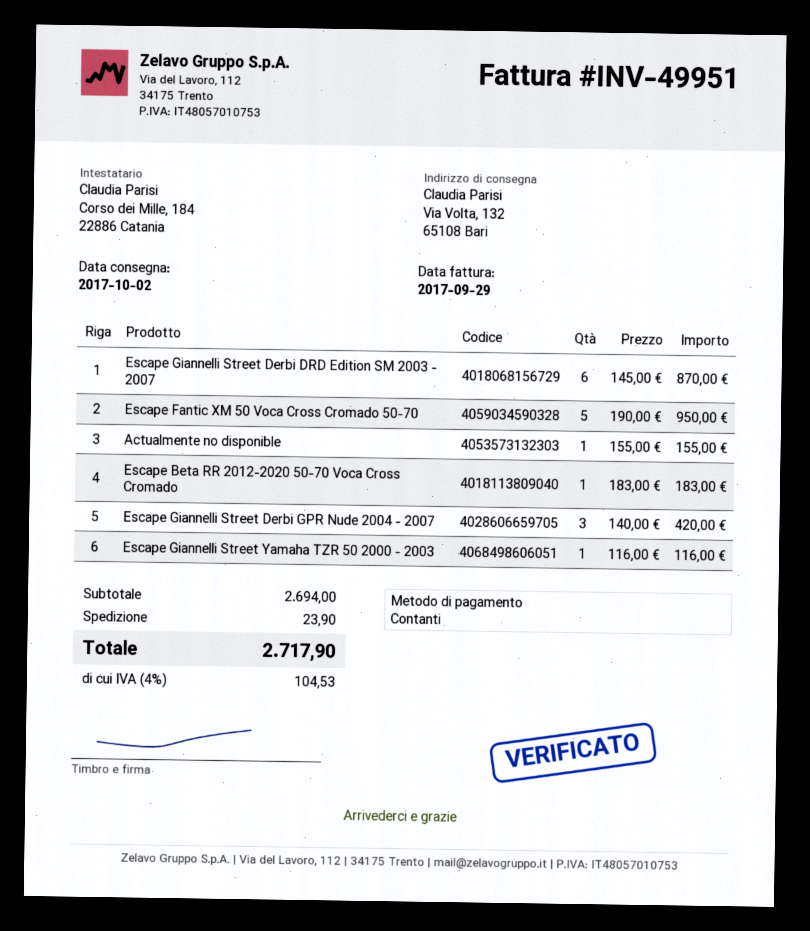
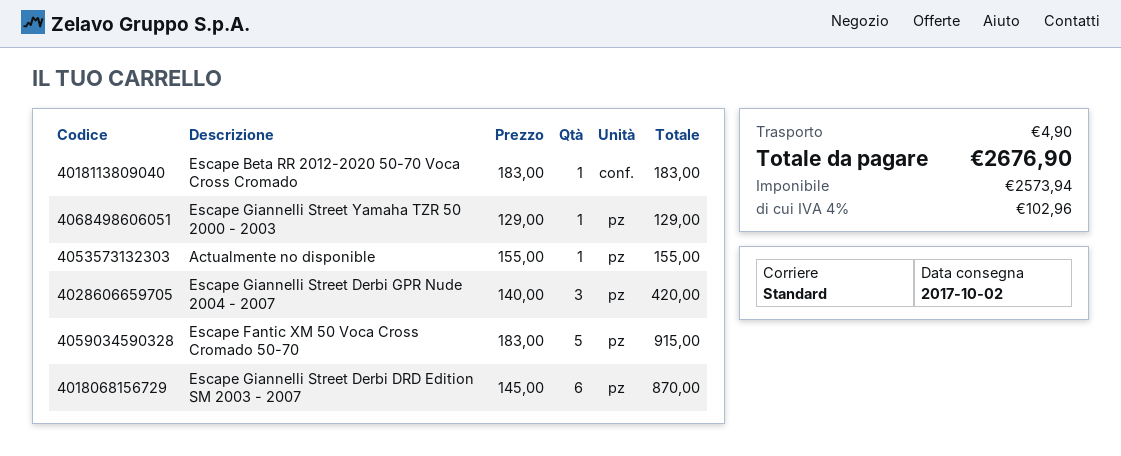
Escape Fantic XM 50 Voca Cross Cromado 50-70: 5 x 190.00 = 950.00 -> 5 x 183.00 = 915.00
Escape Giannelli Street Yamaha TZR 50 2000 - 2003: 1 x 116.00 = 116.00 -> 1 x 129.00 = 129.00
shipping: 23.90 -> 4.90
tax: 4% = 104.53 -> 4% = 102.96
total: 2717.90 -> 2676.90

